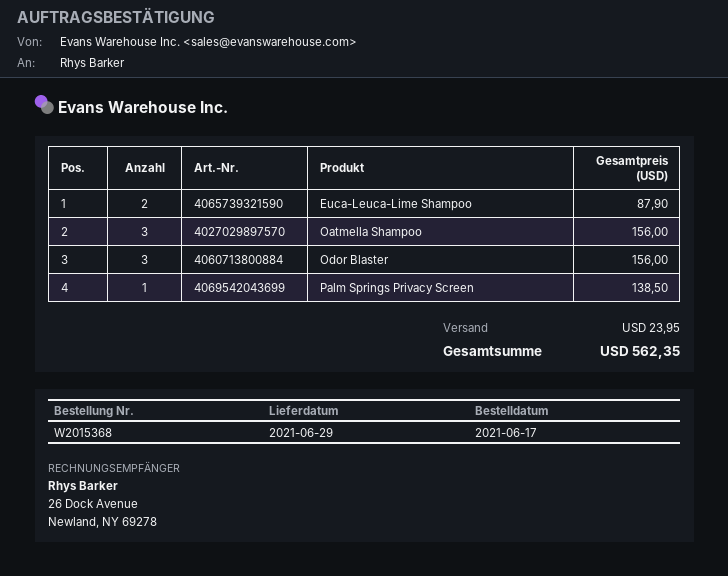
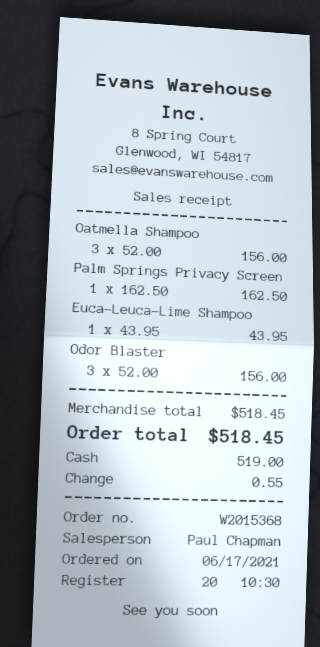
Euca-Leuca-Lime Shampoo: 2 for 87.90 -> 1 for 43.95
Palm Springs Privacy Screen: 1 for 138.50 -> 1 for 162.50
shipping: 23.95 -> none
total: 562.35 -> 518.45

